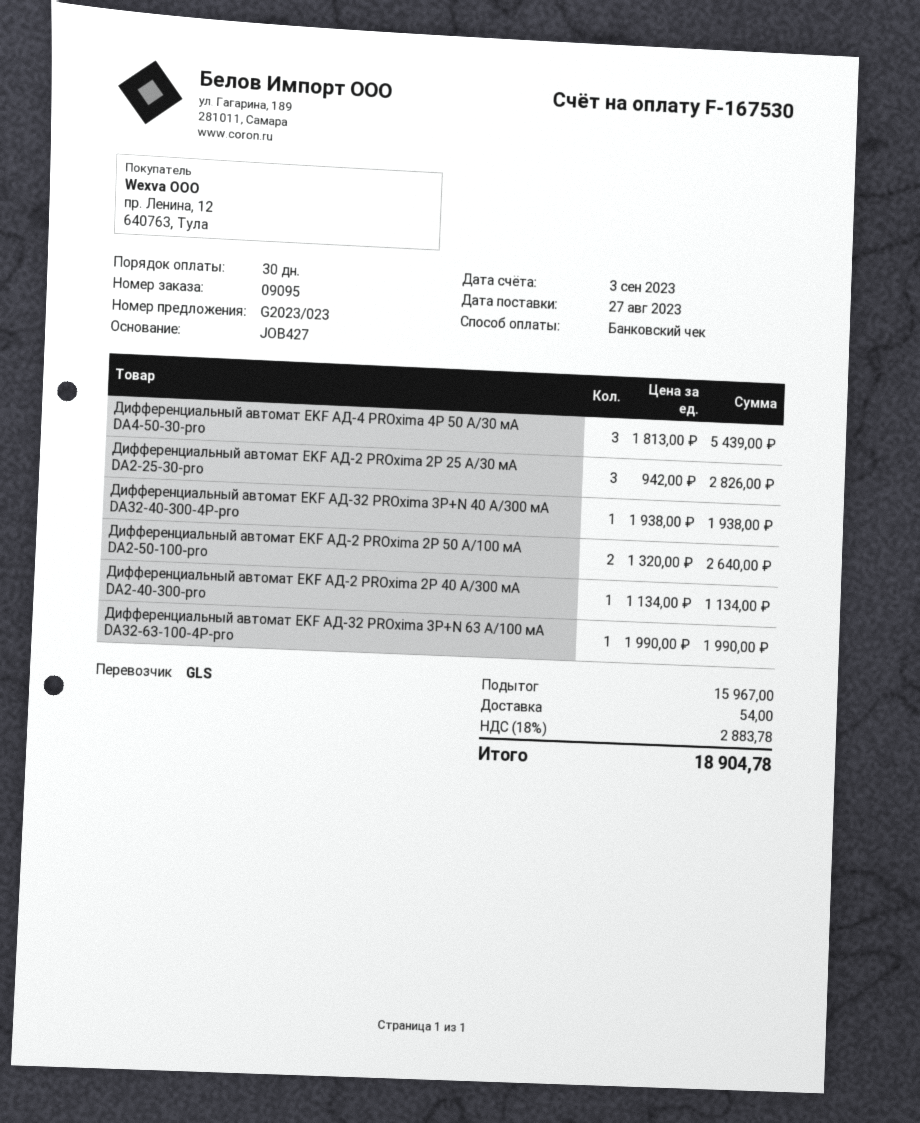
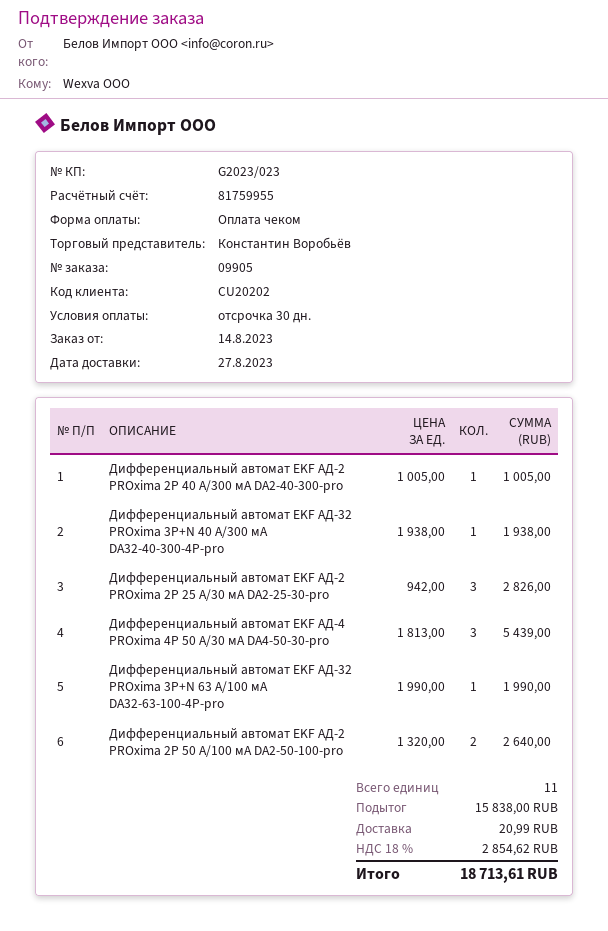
order number: 09095 -> 09905
Дифференциальный автомат EKF АД-2 PROxima 2P 40 А/300 мА DA2-40-300-pro: 1 x 1134.00 = 1134.00 -> 1 x 1005.00 = 1005.00
subtotal: 15967.00 -> 15838.00
shipping: 54.00 -> 20.99
tax: 18% = 2883.78 -> 18% = 2854.62
total: 18904.78 -> 18713.61

